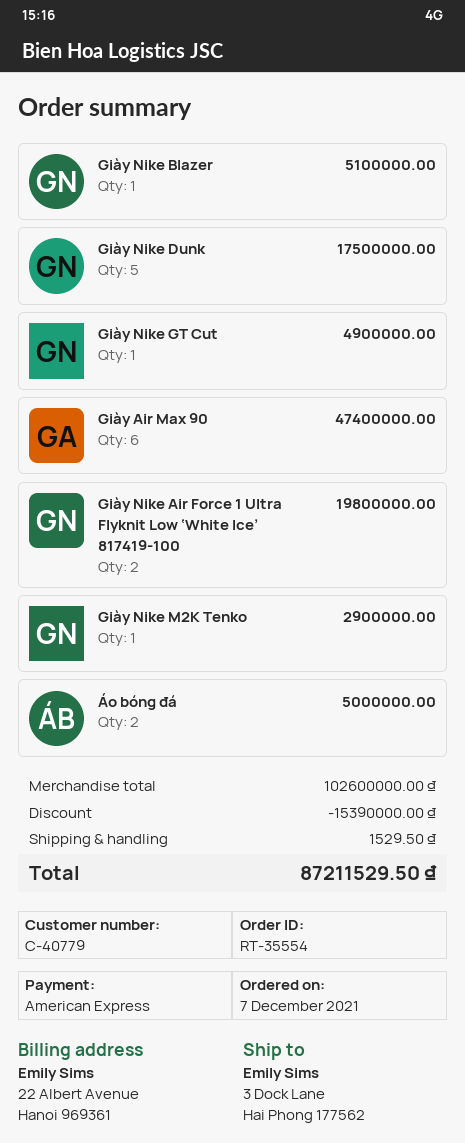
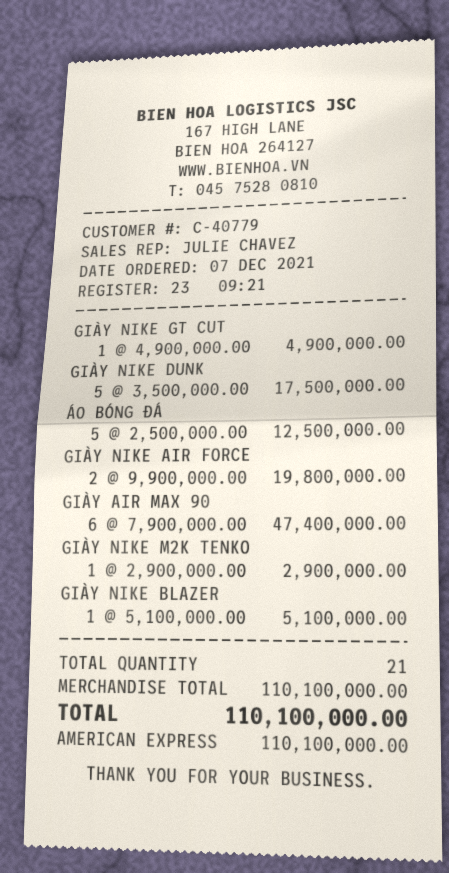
Áo bóng đá: 2 for 5000000.00 -> 5 for 12500000.00
subtotal: 102600000.00 -> 110100000.00
discount: 15390000.00 -> none
shipping: 1529.50 -> none
total: 87211529.50 -> 110100000.00

